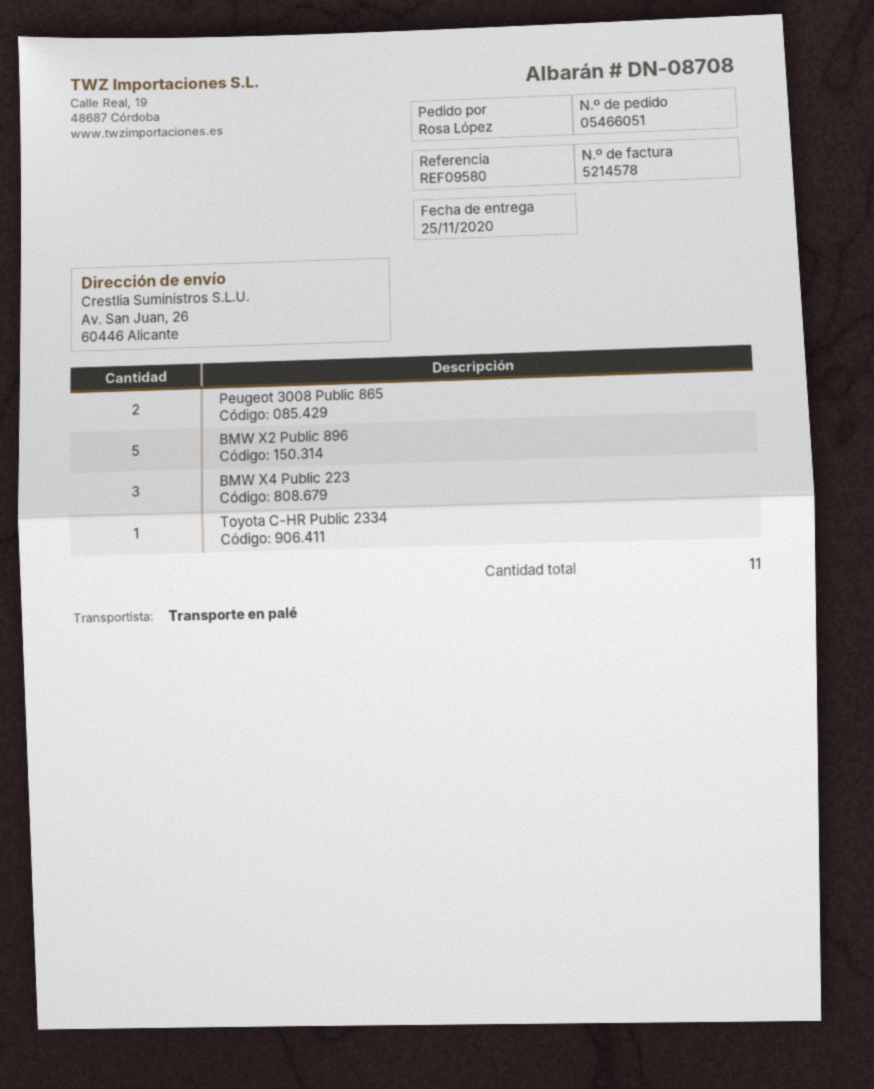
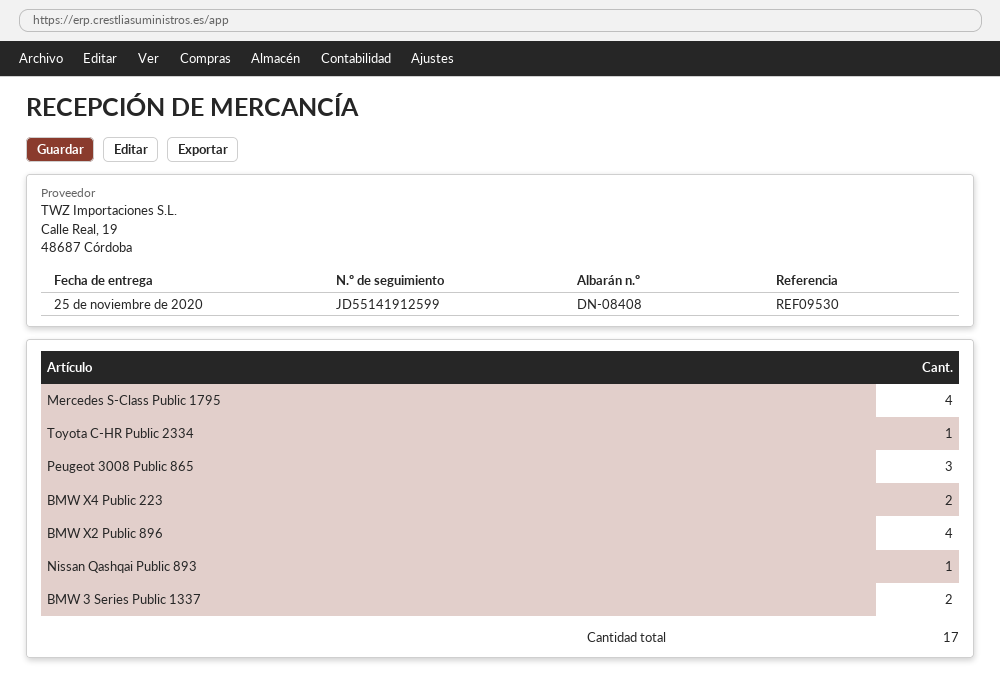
delivery note number: DN-08708 -> DN-08408
reference: REF09580 -> REF09530
Peugeot 3008 Public 865: 2 -> 3
BMW X2 Public 896: 5 -> 4
BMW X4 Public 223: 3 -> 2
Mercedes S-Class Public 1795: none -> 4
Nissan Qashqai Public 893: none -> 1
BMW 3 Series Public 1337: none -> 2
total quantity: 11 -> 17

